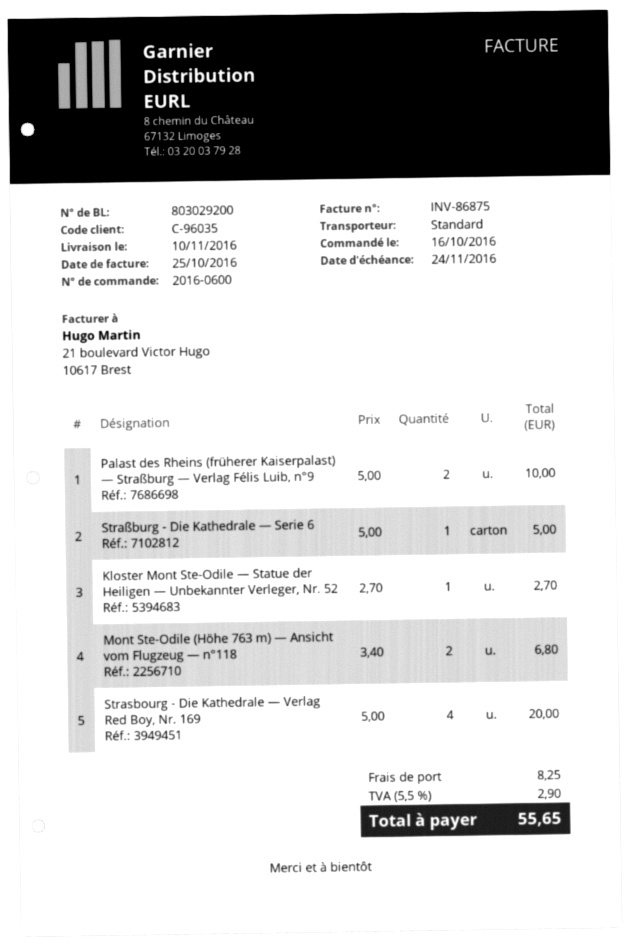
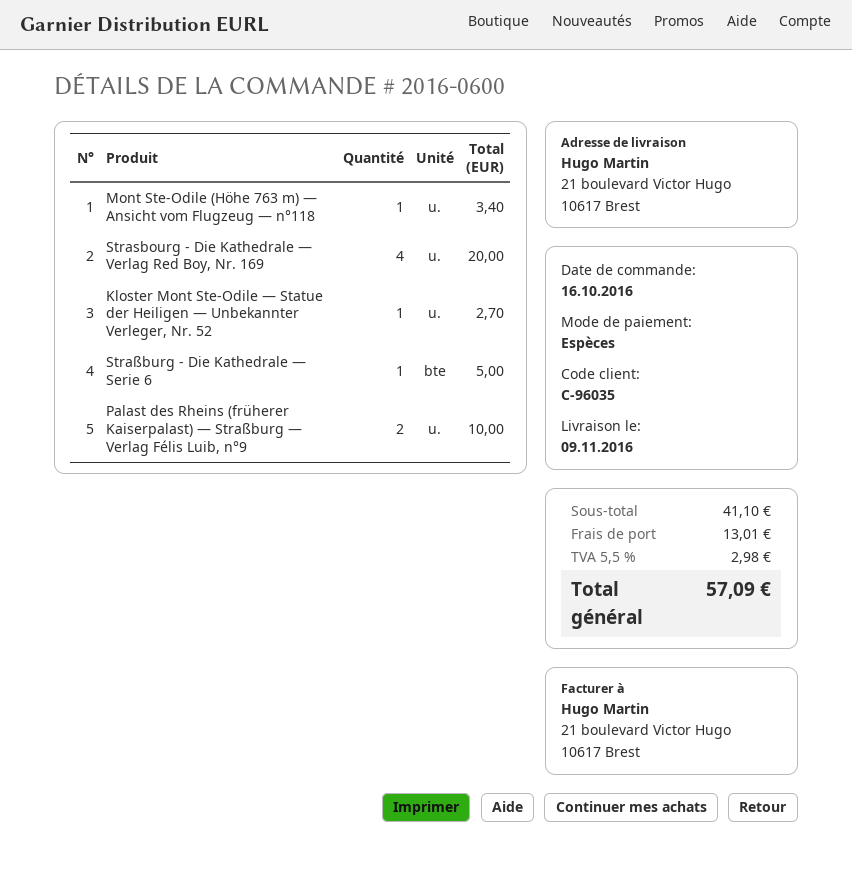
delivery date: 2016-11-10 -> 2016-11-09
Mont Ste-Odile (Höhe 763 m) — Ansicht vom Flugzeug — n°118: 2 for 6.80 -> 1 for 3.40
shipping: 8.25 -> 13.01
tax: 5.5% = 2.90 -> 5.5% = 2.98
total: 55.65 -> 57.09

